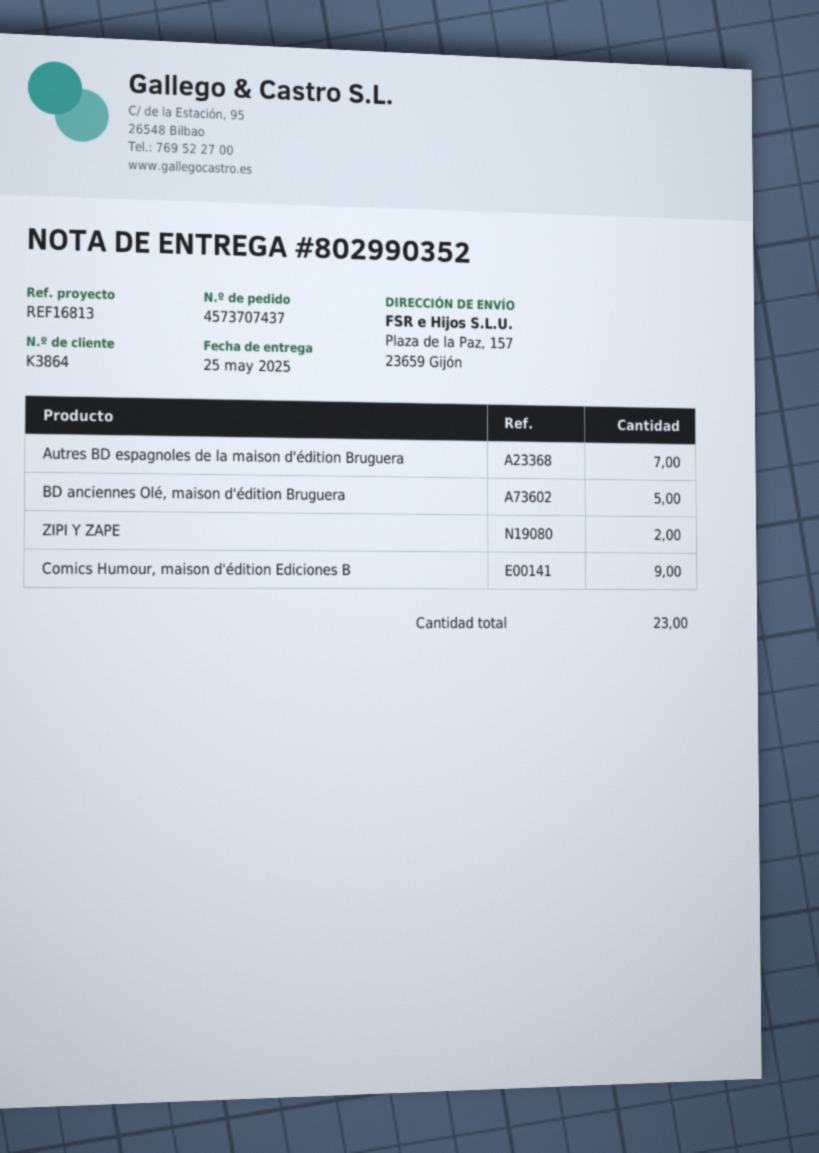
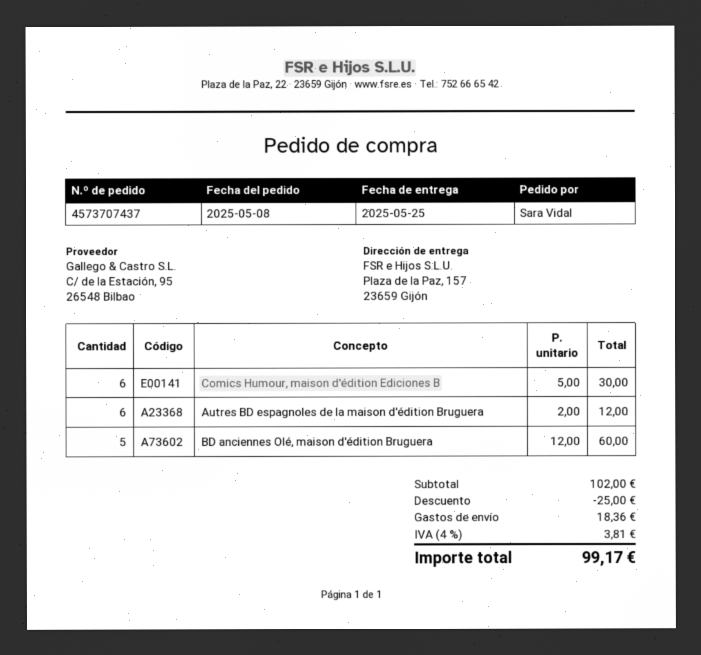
Autres BD espagnoles de la maison d'édition Bruguera: 7 -> 6
ZIPI Y ZAPE: 2 -> none
Comics Humour, maison d'édition Ediciones B: 9 -> 6

